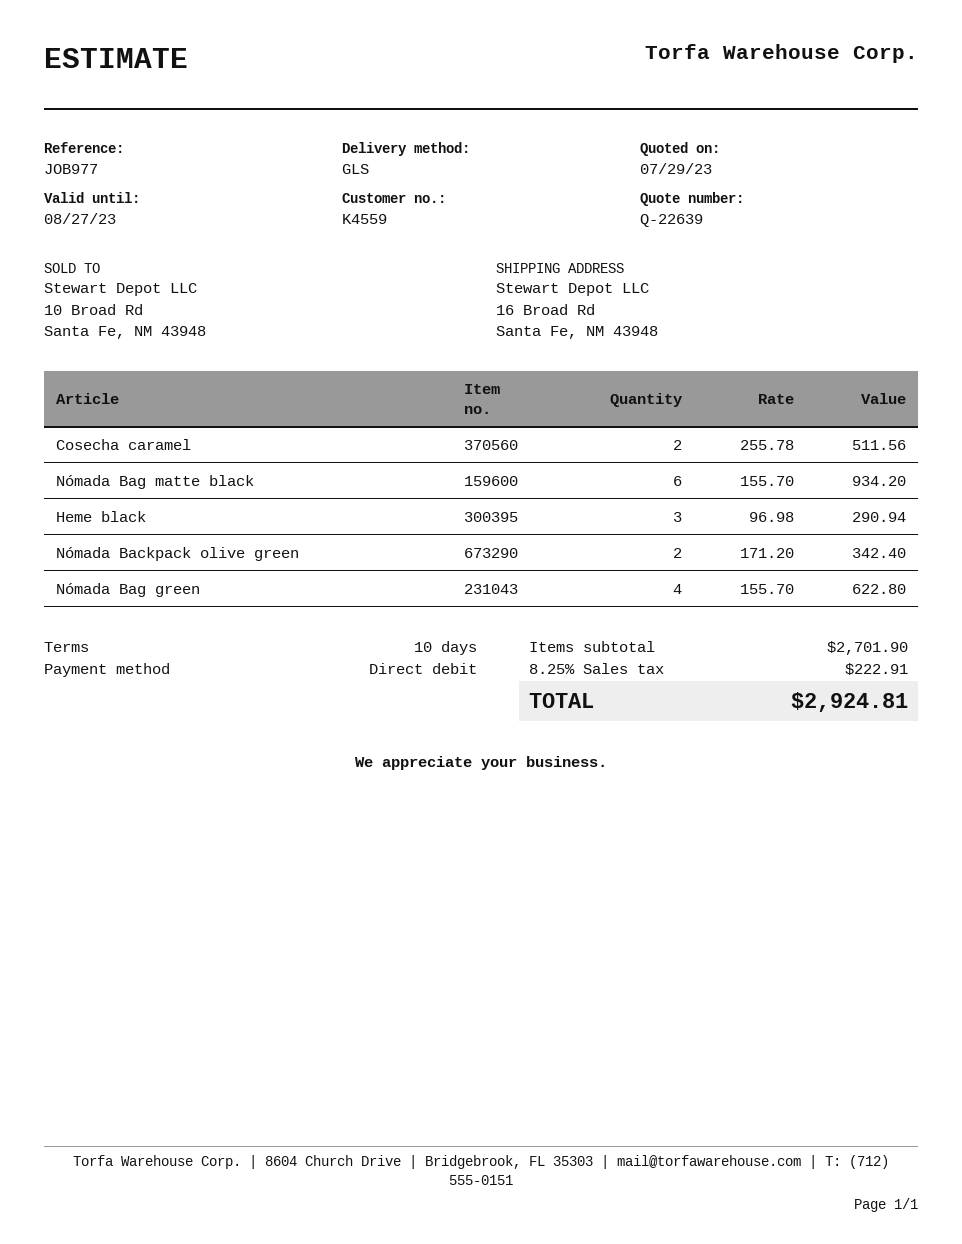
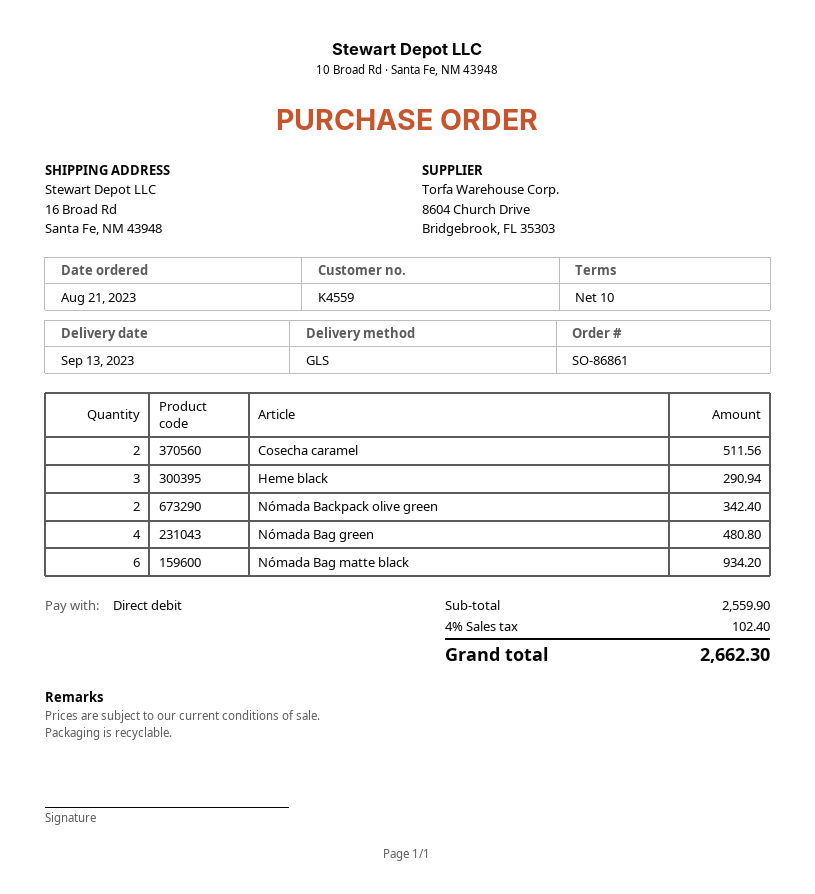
Nómada Bag green: 4 for 622.80 -> 4 for 480.80
subtotal: 2701.90 -> 2559.90
tax: 8.25% = 222.91 -> 4% = 102.40
total: 2924.81 -> 2662.30

